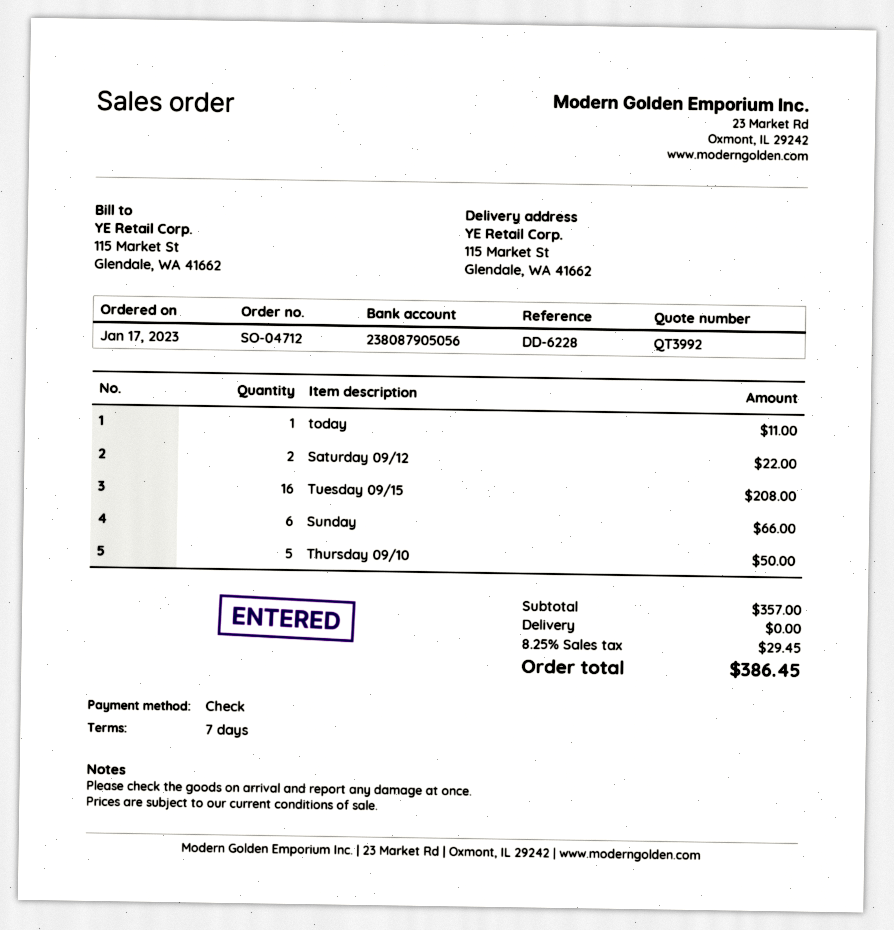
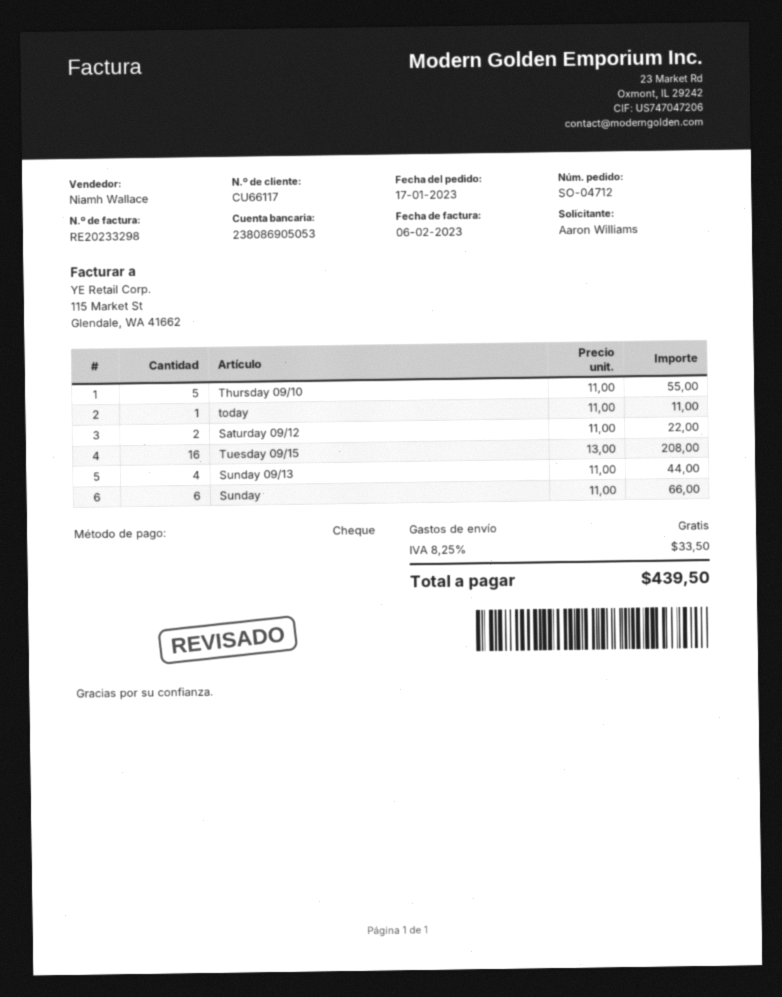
bank account: 238087905056 -> 238086905053
Thursday 09/10: 5 for 50.00 -> 5 for 55.00
Sunday 09/13: none -> 4 for 44.00
tax: 8.25% = 29.45 -> 8.25% = 33.50
total: 386.45 -> 439.50

